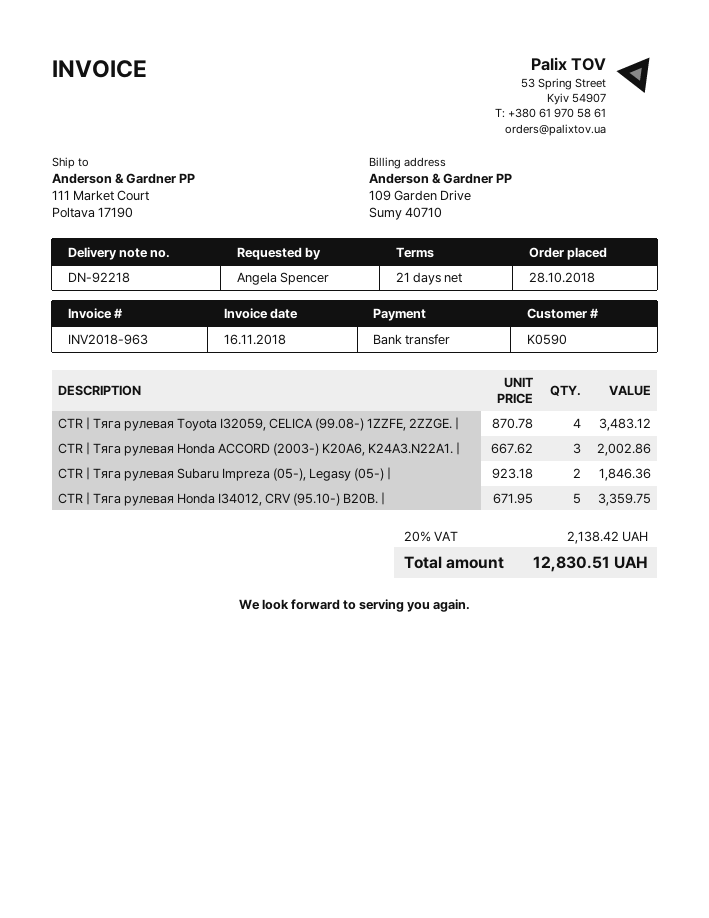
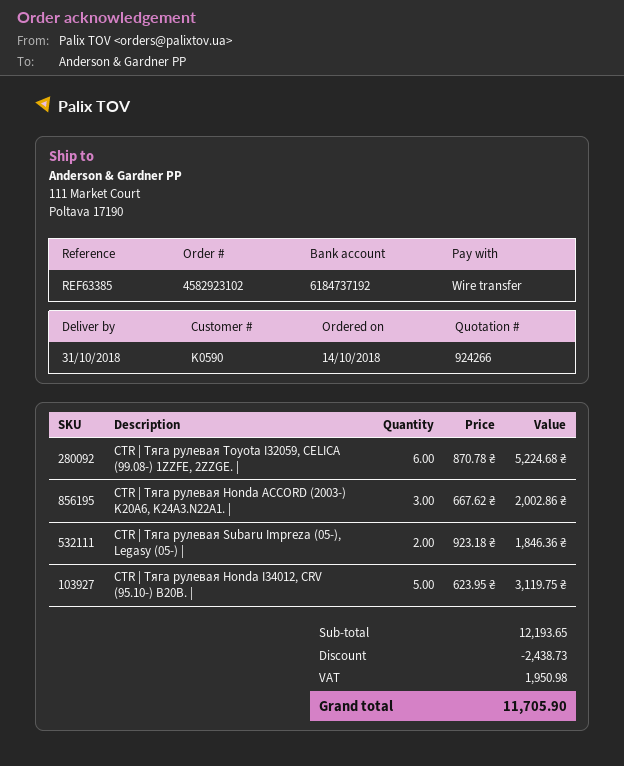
order date: 2018-10-28 -> 2018-10-14
CTR | Тяга рулевая Toyota I32059, CELICA (99.08-) 1ZZFE, 2ZZGE. |: 4 x 870.78 = 3483.12 -> 6 x 870.78 = 5224.68
CTR | Тяга рулевая Honda I34012, CRV (95.10-) B20B. |: 5 x 671.95 = 3359.75 -> 5 x 623.95 = 3119.75
discount: none -> 2438.73
tax: 2138.42 -> 1950.98
total: 12830.51 -> 11705.90

